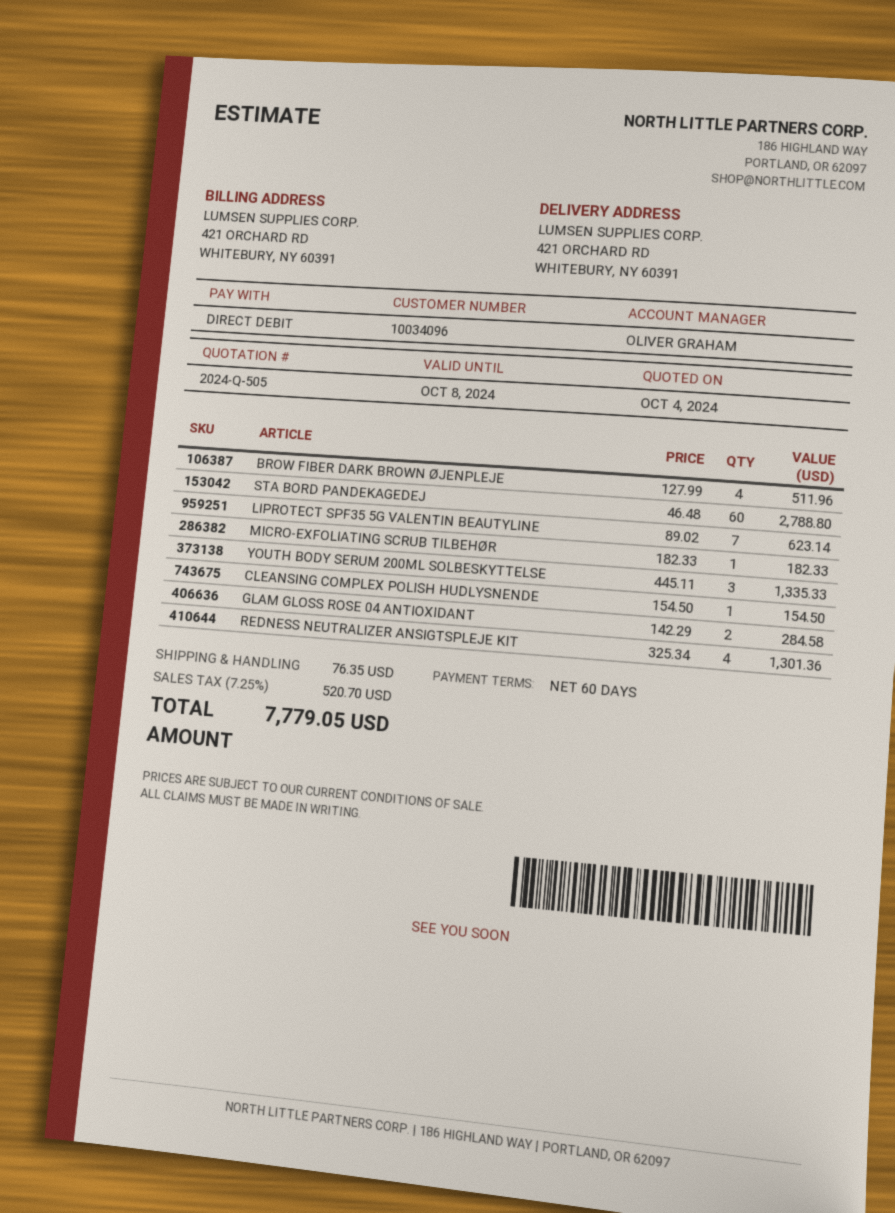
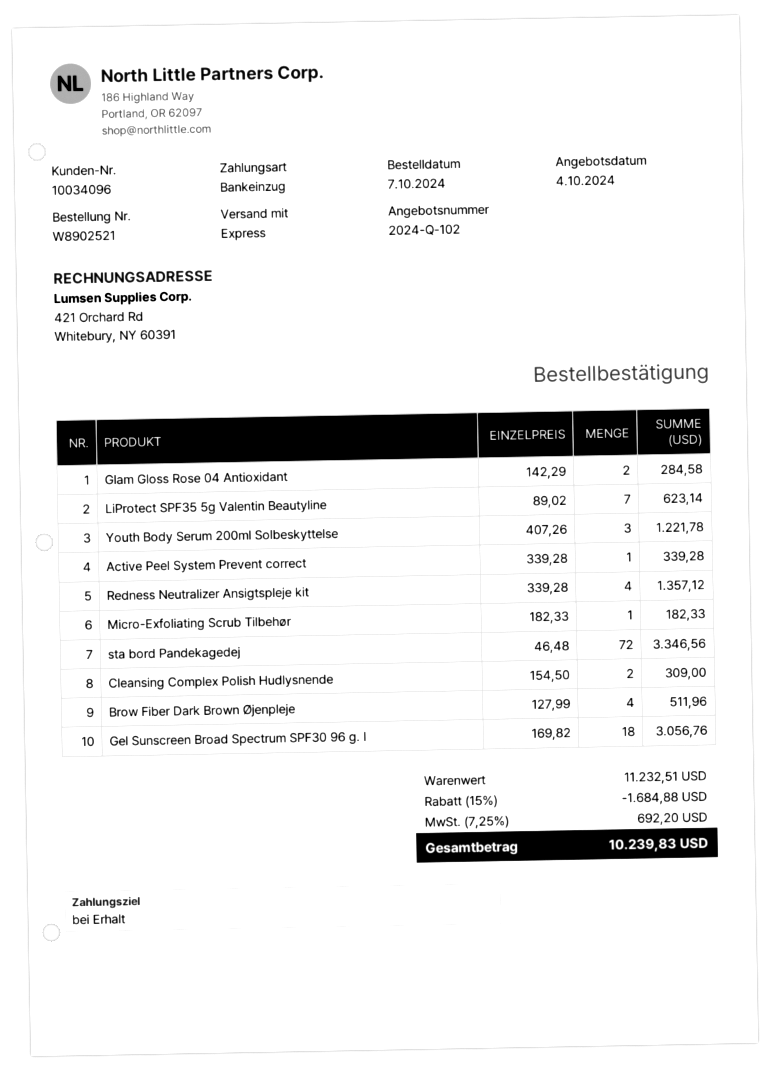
quote number: 2024-Q-505 -> 2024-Q-102
payment terms: 60 days -> on receipt
STA BORD PANDEKAGEDEJ: 60 x 46.48 = 2788.80 -> 72 x 46.48 = 3346.56
YOUTH BODY SERUM 200ML SOLBESKYTTELSE: 3 x 445.11 = 1335.33 -> 3 x 407.26 = 1221.78
CLEANSING COMPLEX POLISH HUDLYSNENDE: 1 x 154.50 = 154.50 -> 2 x 154.50 = 309.00
REDNESS NEUTRALIZER ANSIGTSPLEJE KIT: 4 x 325.34 = 1301.36 -> 4 x 339.28 = 1357.12
Active Peel System Prevent correct: none -> 1 x 339.28 = 339.28
Gel Sunscreen Broad Spectrum SPF30 96 g. I: none -> 18 x 169.82 = 3056.76
discount: none -> 15% = 1684.88
shipping: 76.35 -> none
tax: 7.25% = 520.70 -> 7.25% = 692.20
total: 7779.05 -> 10239.83

